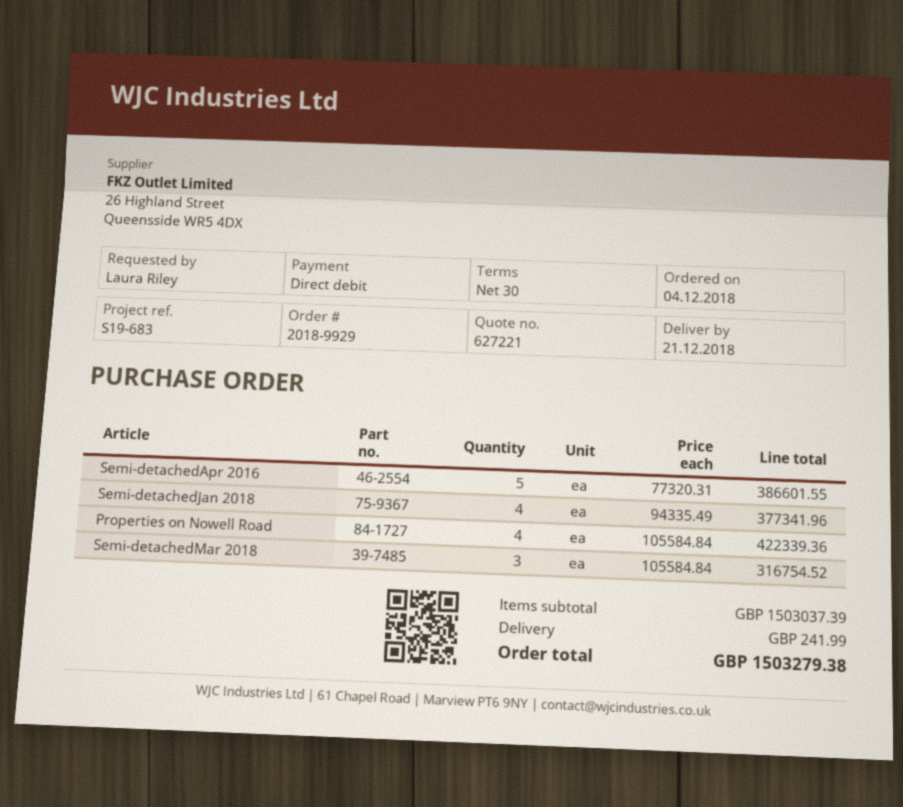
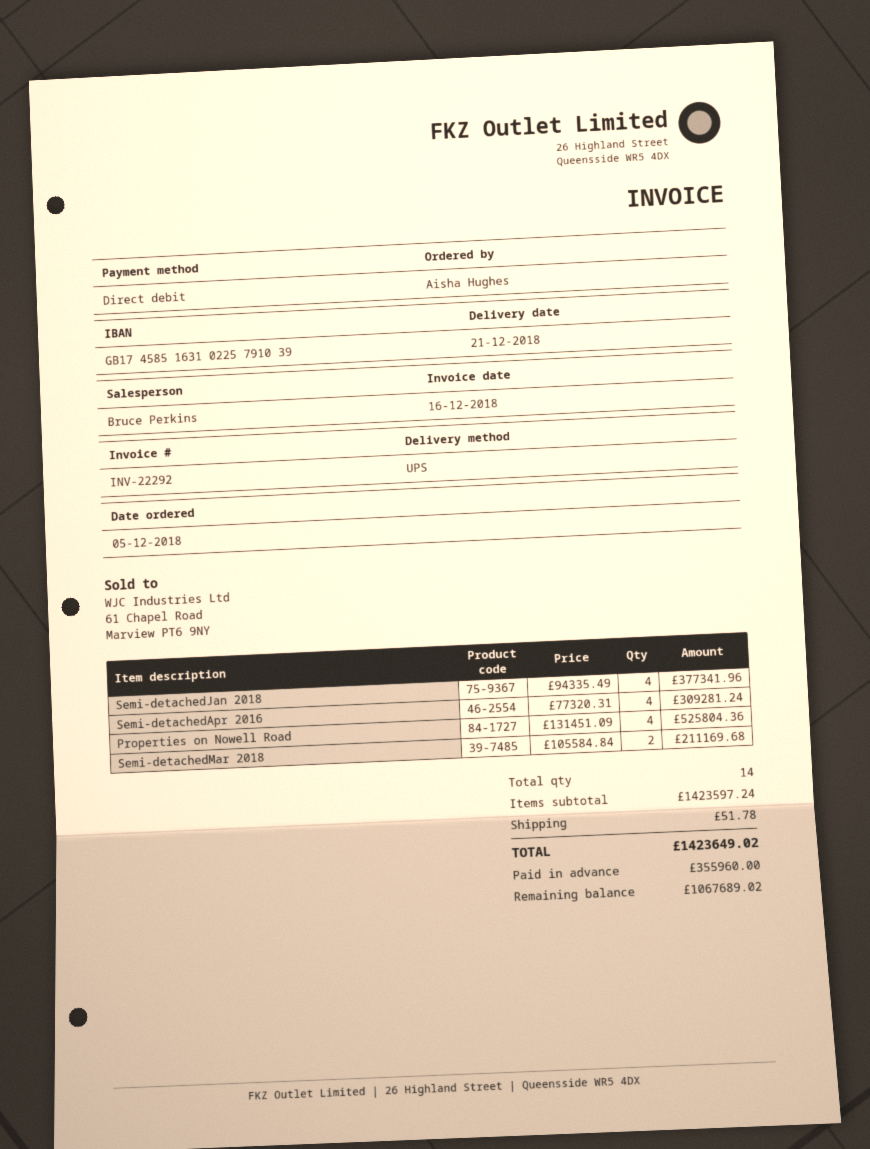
order date: 2018-12-04 -> 2018-12-05
ordered by: Laura Riley -> Aisha Hughes
Semi-detachedApr 2016: 5 x 77320.31 = 386601.55 -> 4 x 77320.31 = 309281.24
Properties on Nowell Road: 4 x 105584.84 = 422339.36 -> 4 x 131451.09 = 525804.36
Semi-detachedMar 2018: 3 x 105584.84 = 316754.52 -> 2 x 105584.84 = 211169.68
subtotal: 1503037.39 -> 1423597.24
shipping: 241.99 -> 51.78
total: 1503279.38 -> 1423649.02

